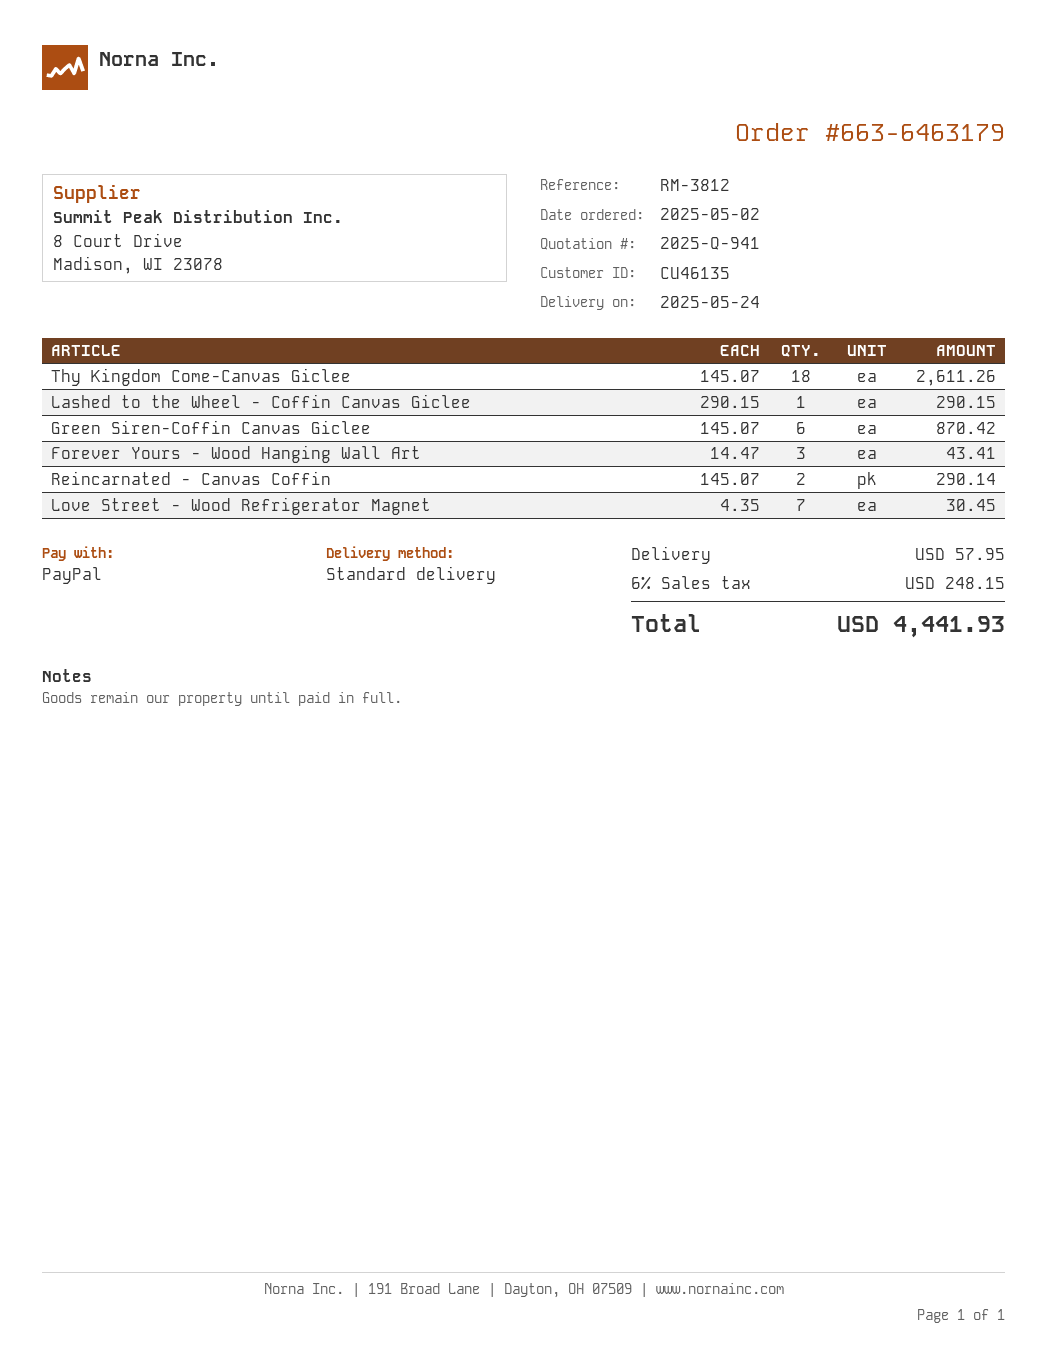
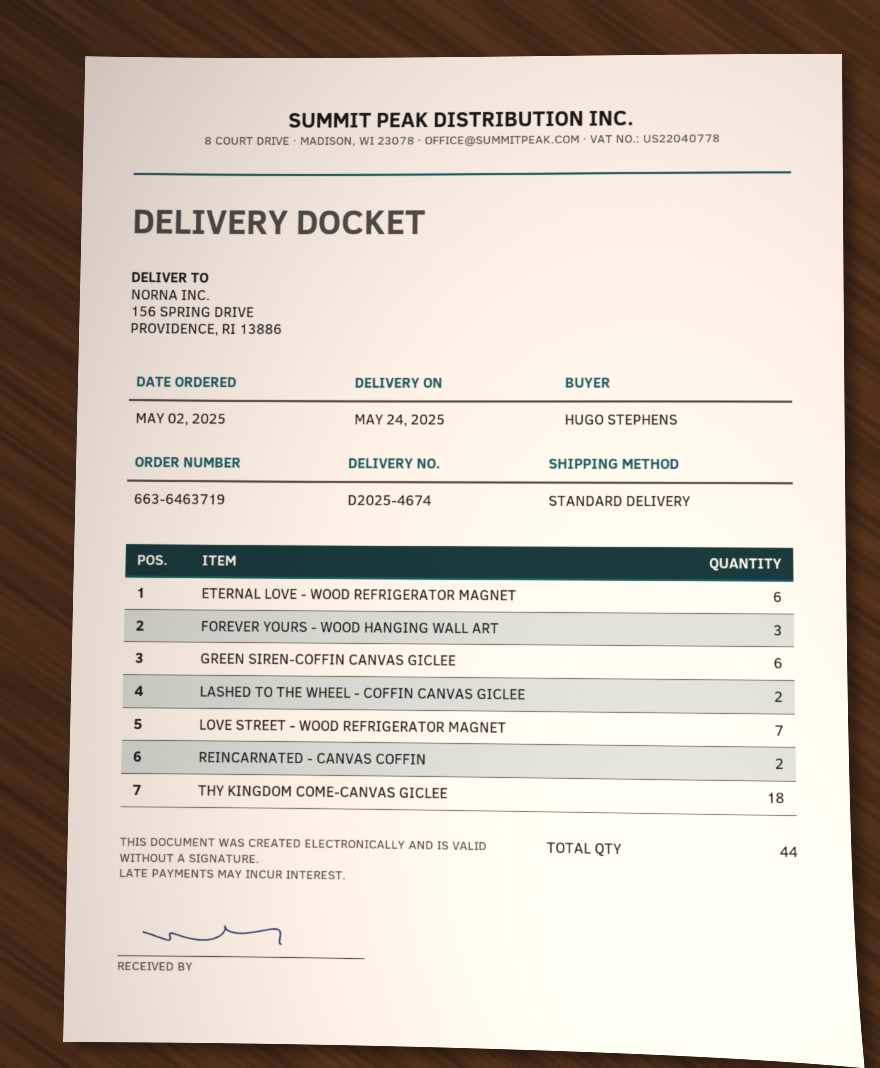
order number: 663-6463179 -> 663-6463719
Lashed to the Wheel - Coffin Canvas Giclee: 1 -> 2
ETERNAL LOVE - WOOD REFRIGERATOR MAGNET: none -> 6

